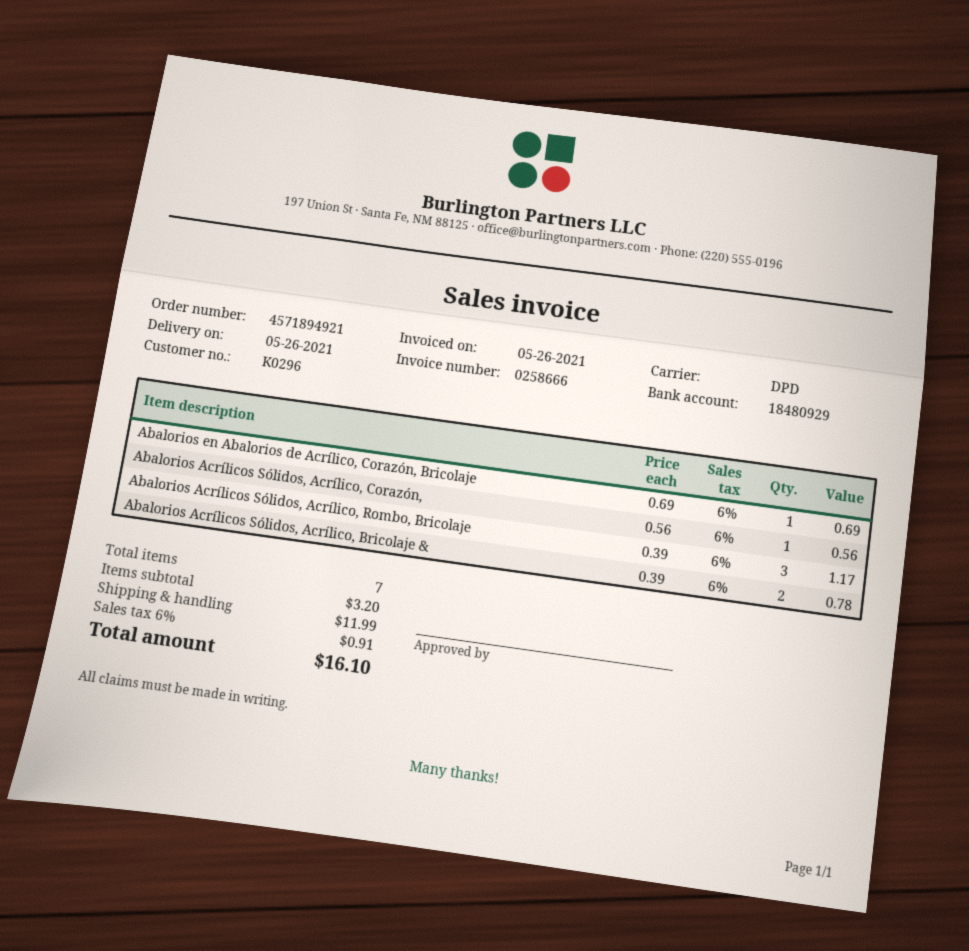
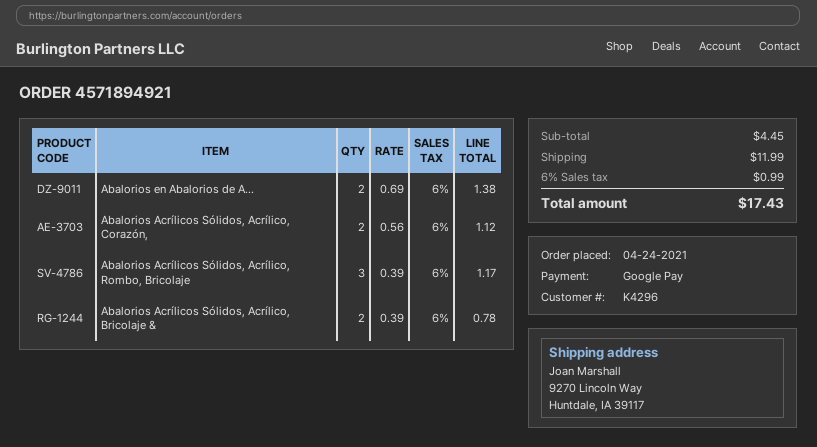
customer number: K0296 -> K4296
Abalorios en Abalorios de Acrílico, Corazón, Bricolaje: 1 x 0.69 = 0.69 -> 2 x 0.69 = 1.38
Abalorios Acrílicos Sólidos, Acrílico, Corazón,: 1 x 0.56 = 0.56 -> 2 x 0.56 = 1.12
subtotal: 3.20 -> 4.45
tax: 6% = 0.91 -> 6% = 0.99
total: 16.10 -> 17.43

